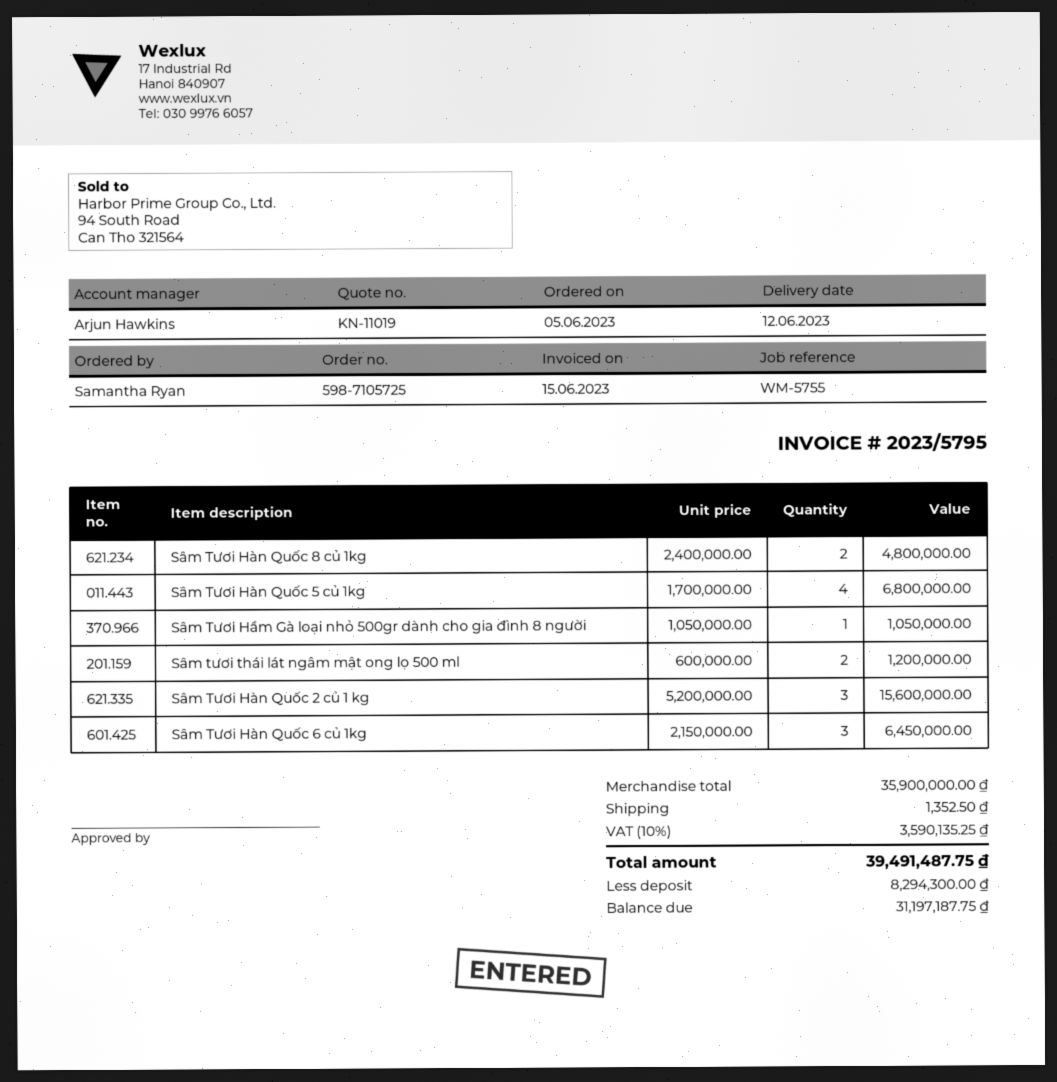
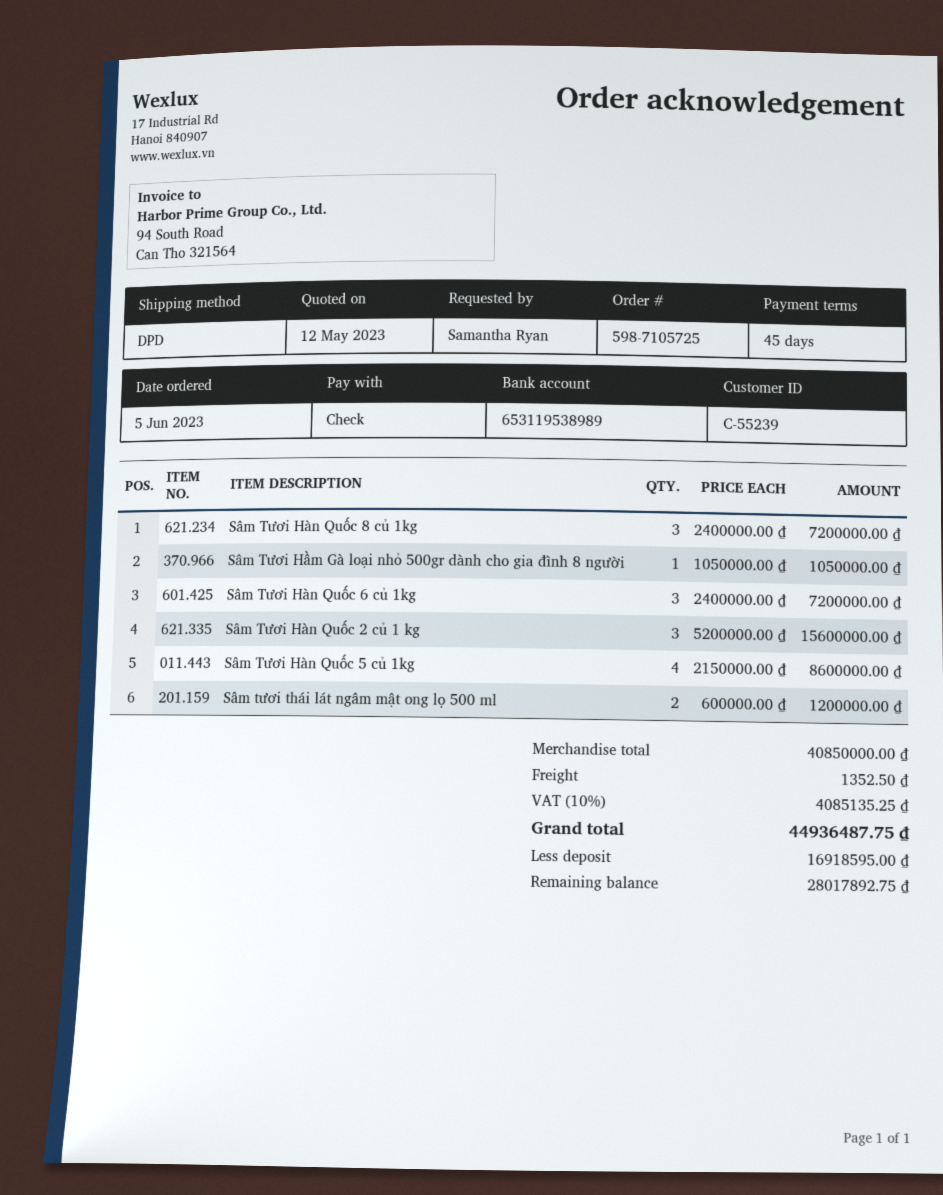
Sâm Tươi Hàn Quốc 8 củ 1kg: 2 x 2400000.00 = 4800000.00 -> 3 x 2400000.00 = 7200000.00
Sâm Tươi Hàn Quốc 5 củ 1kg: 4 x 1700000.00 = 6800000.00 -> 4 x 2150000.00 = 8600000.00
Sâm Tươi Hàn Quốc 6 củ 1kg: 3 x 2150000.00 = 6450000.00 -> 3 x 2400000.00 = 7200000.00
subtotal: 35900000.00 -> 40850000.00
tax: 10% = 3590135.25 -> 10% = 4085135.25
total: 39491487.75 -> 44936487.75
deposit: 8294300.00 -> 16918595.00
balance: 31197187.75 -> 28017892.75

